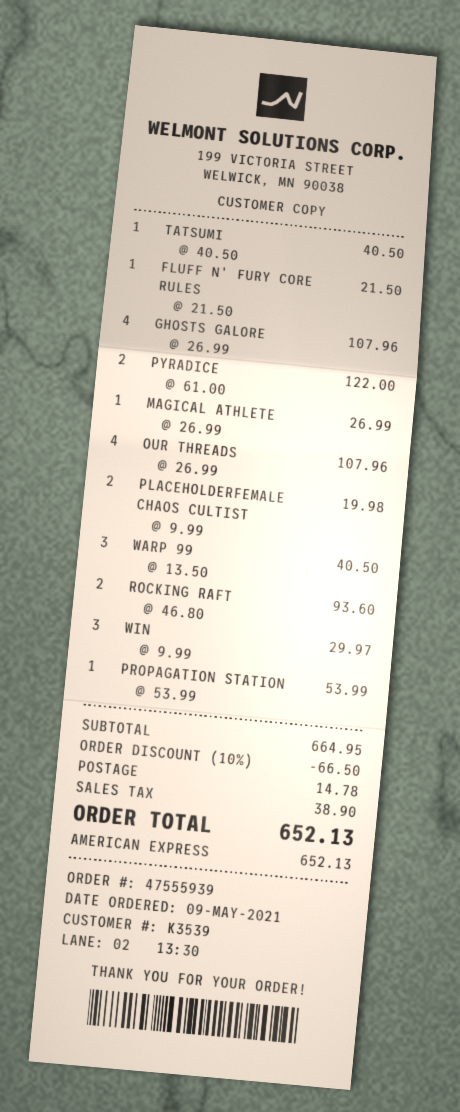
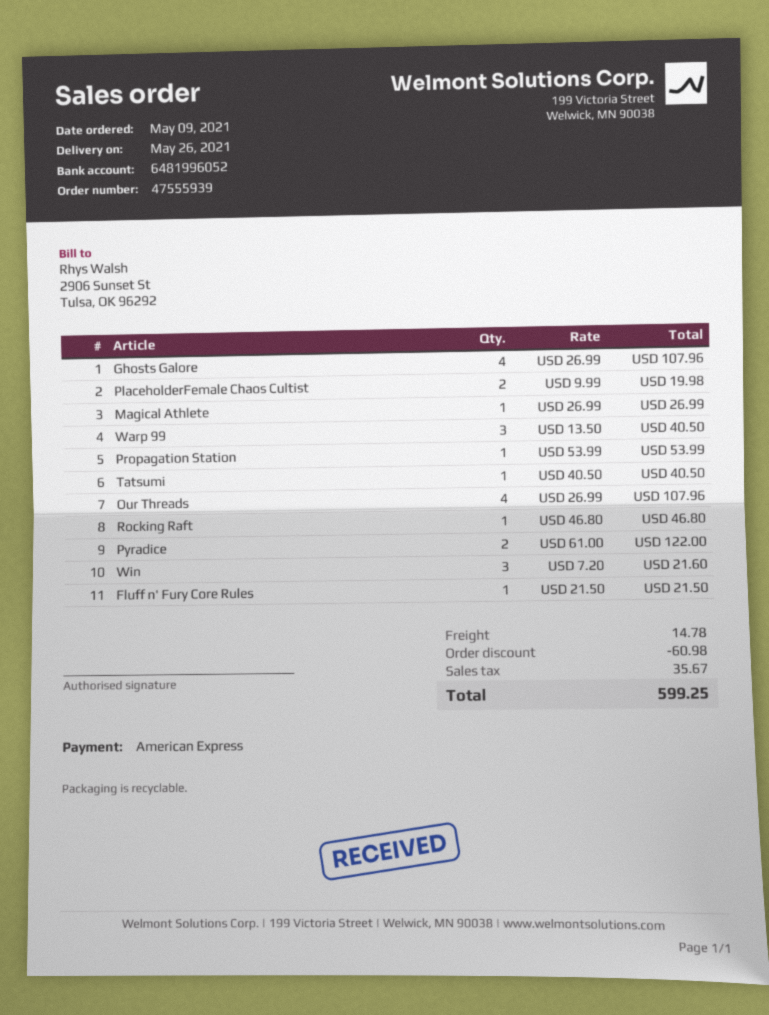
ROCKING RAFT: 2 x 46.80 = 93.60 -> 1 x 46.80 = 46.80
WIN: 3 x 9.99 = 29.97 -> 3 x 7.20 = 21.60
discount: 66.50 -> 60.98
tax: 38.90 -> 35.67
total: 652.13 -> 599.25

